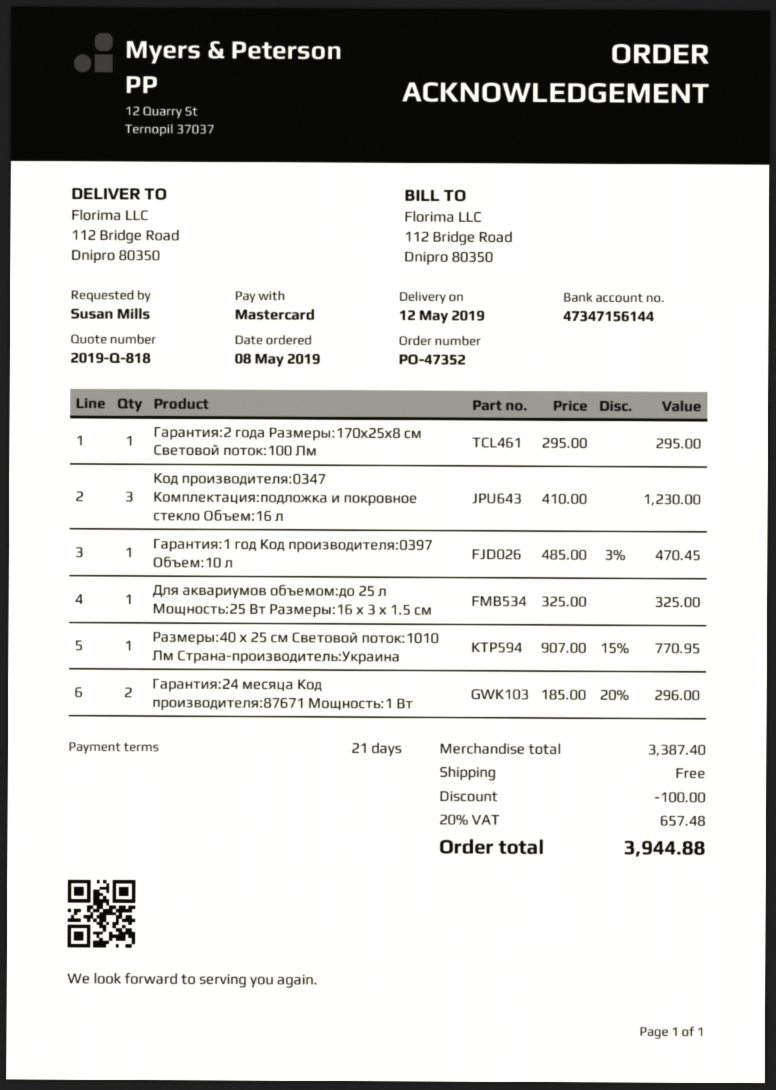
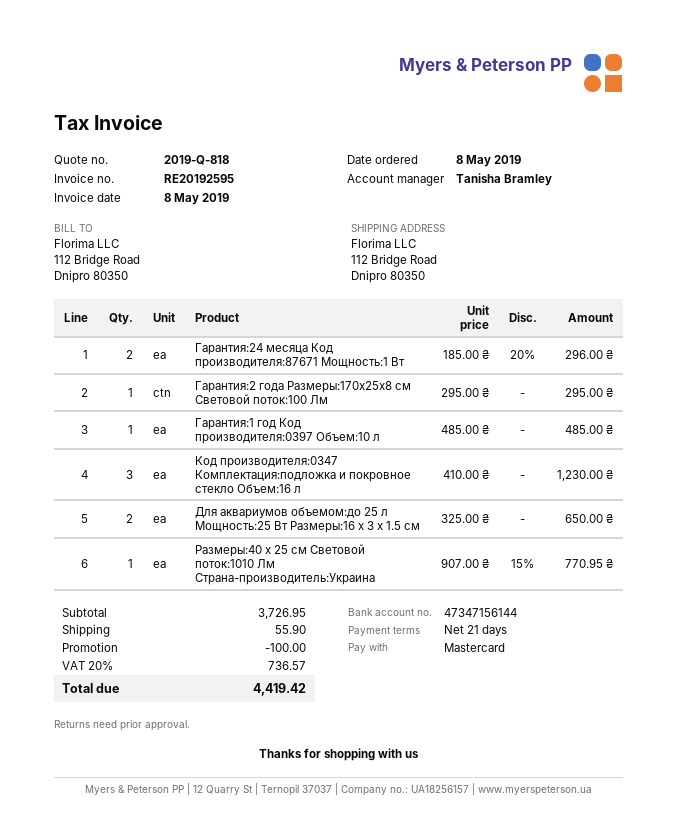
Гарантия:1 год Код производителя:0397 Объем:10 л: 1 x 485.00 - 3% = 470.45 -> 1 x 485.00 = 485.00
Для аквариумов объемом:до 25 л Мощность:25 Вт Размеры:16 х 3 х 1.5 см: 1 x 325.00 = 325.00 -> 2 x 325.00 = 650.00
subtotal: 3387.40 -> 3726.95
shipping: 0.00 -> 55.90
tax: 20% = 657.48 -> 20% = 736.57
total: 3944.88 -> 4419.42

